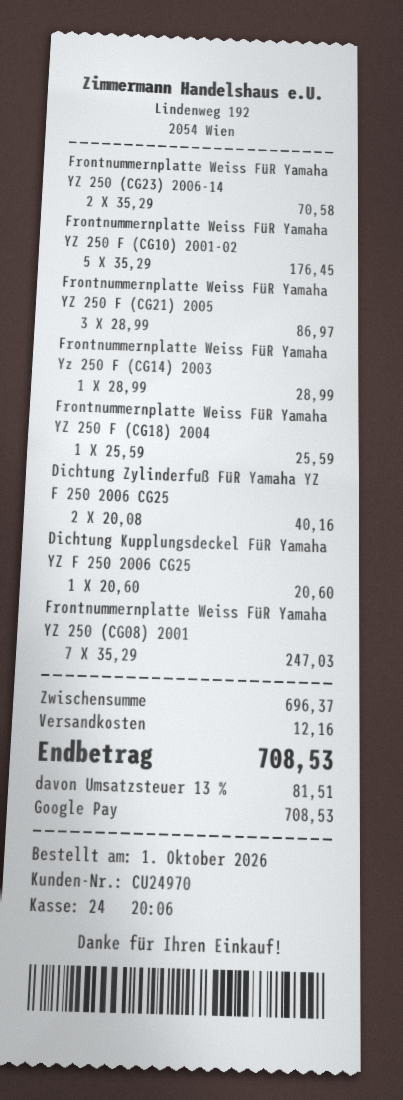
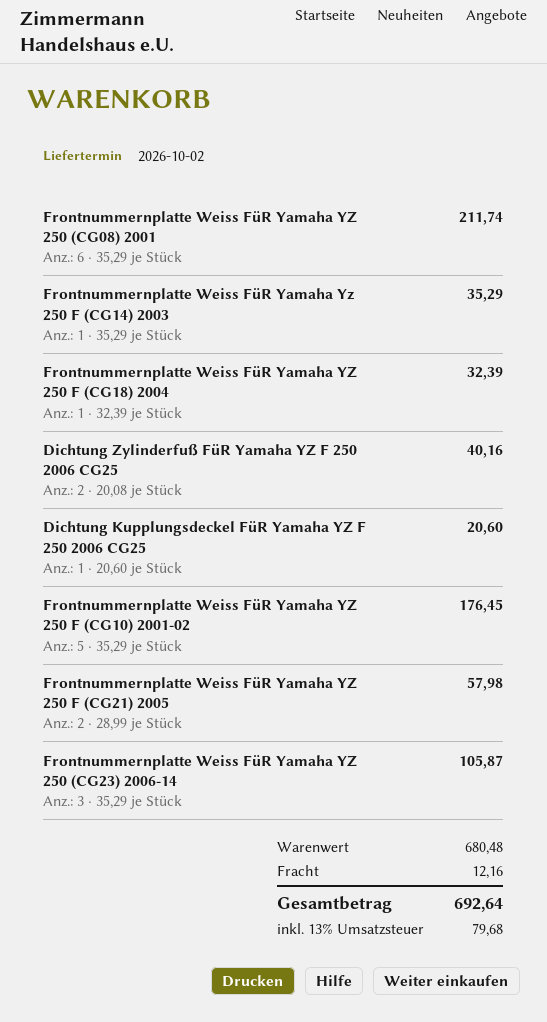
Frontnummernplatte Weiss FüR Yamaha YZ 250 (CG23) 2006-14: 2 x 35.29 = 70.58 -> 3 x 35.29 = 105.87
Frontnummernplatte Weiss FüR Yamaha YZ 250 F (CG21) 2005: 3 x 28.99 = 86.97 -> 2 x 28.99 = 57.98
Frontnummernplatte Weiss FüR Yamaha Yz 250 F (CG14) 2003: 1 x 28.99 = 28.99 -> 1 x 35.29 = 35.29
Frontnummernplatte Weiss FüR Yamaha YZ 250 F (CG18) 2004: 1 x 25.59 = 25.59 -> 1 x 32.39 = 32.39
Frontnummernplatte Weiss FüR Yamaha YZ 250 (CG08) 2001: 7 x 35.29 = 247.03 -> 6 x 35.29 = 211.74
subtotal: 696.37 -> 680.48
tax: 13% = 81.51 -> 13% = 79.68
total: 708.53 -> 692.64

